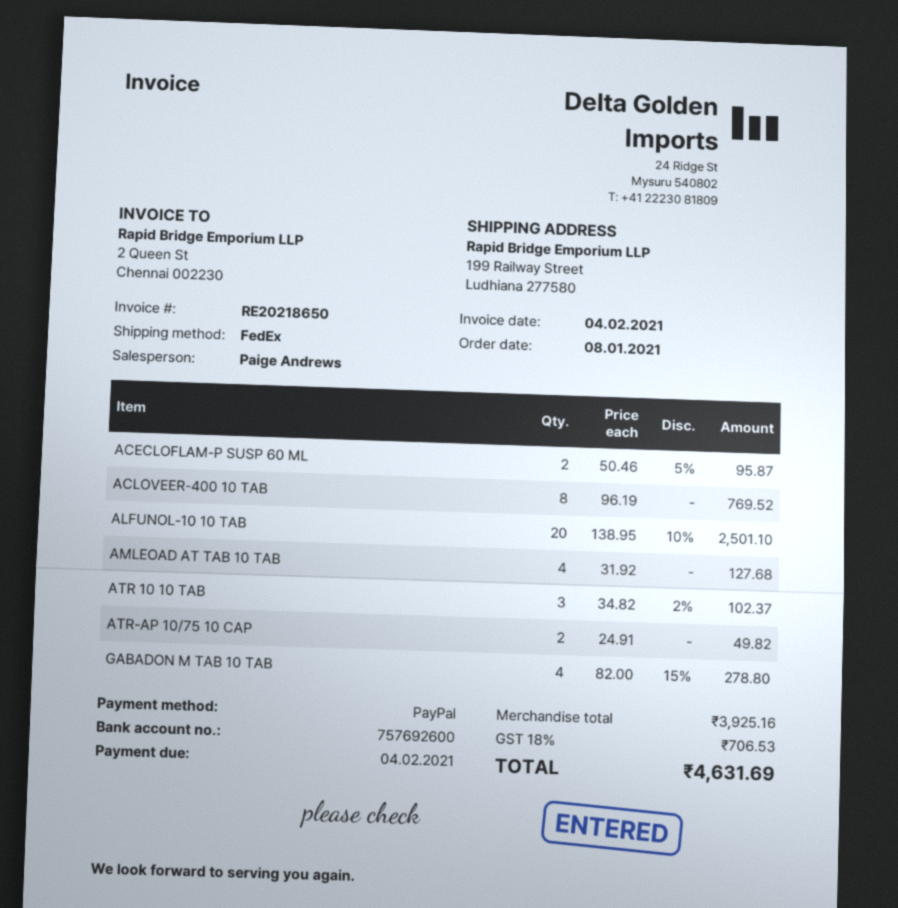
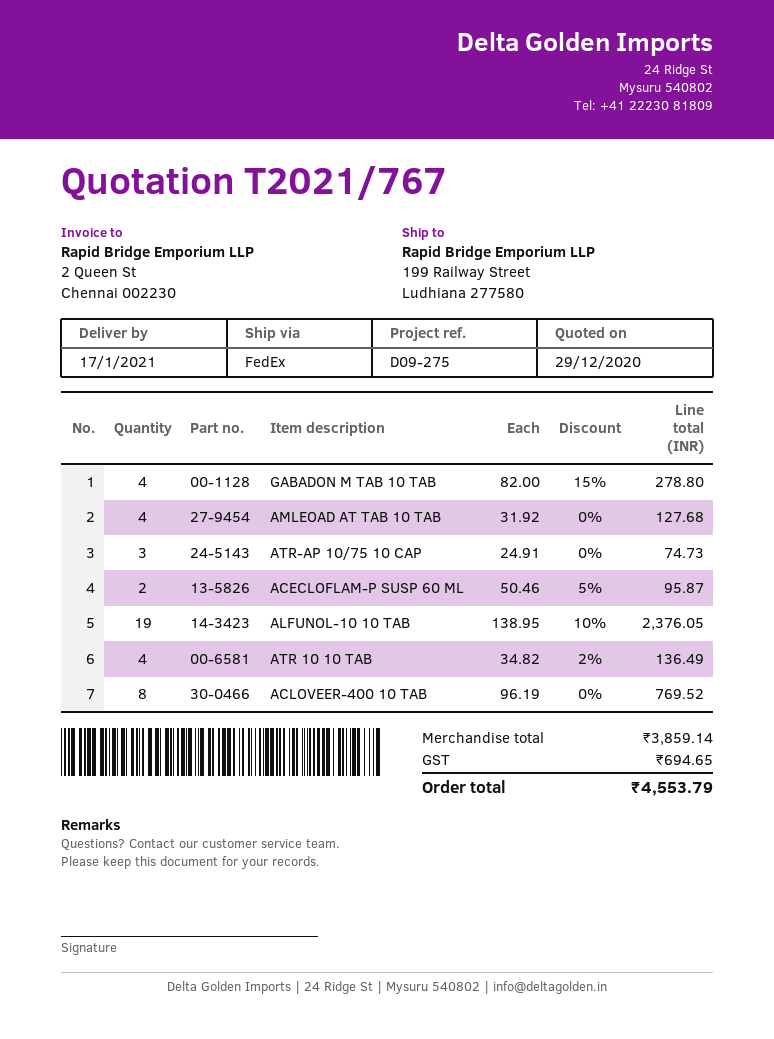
ALFUNOL-10 10 TAB: 20 x 138.95 - 10% = 2501.10 -> 19 x 138.95 - 10% = 2376.05
ATR 10 10 TAB: 3 x 34.82 - 2% = 102.37 -> 4 x 34.82 - 2% = 136.49
ATR-AP 10/75 10 CAP: 2 x 24.91 = 49.82 -> 3 x 24.91 = 74.73
subtotal: 3925.16 -> 3859.14
tax: 706.53 -> 694.65
total: 4631.69 -> 4553.79

